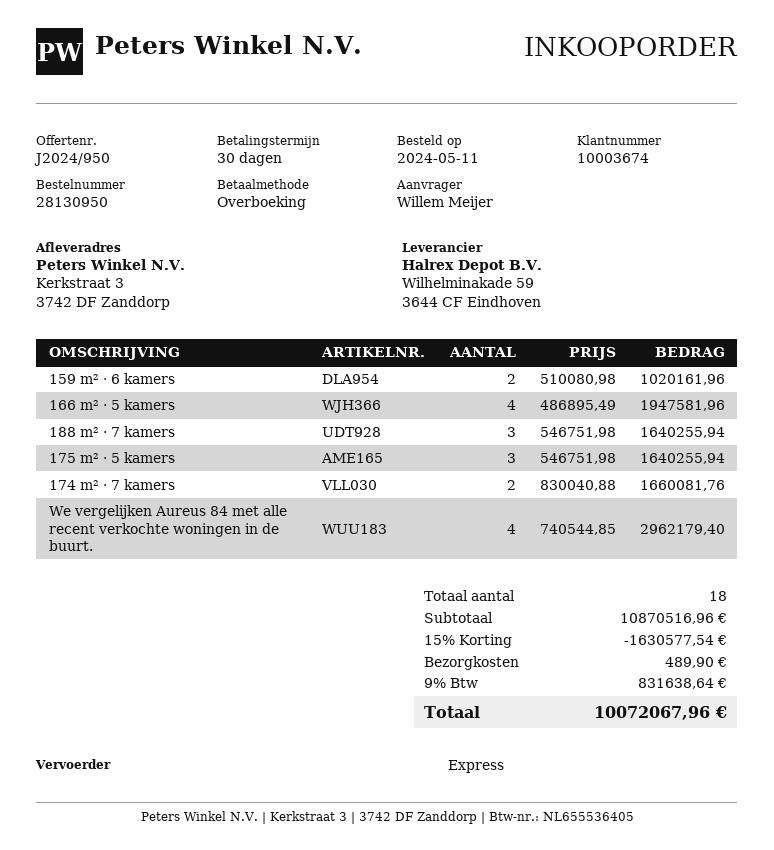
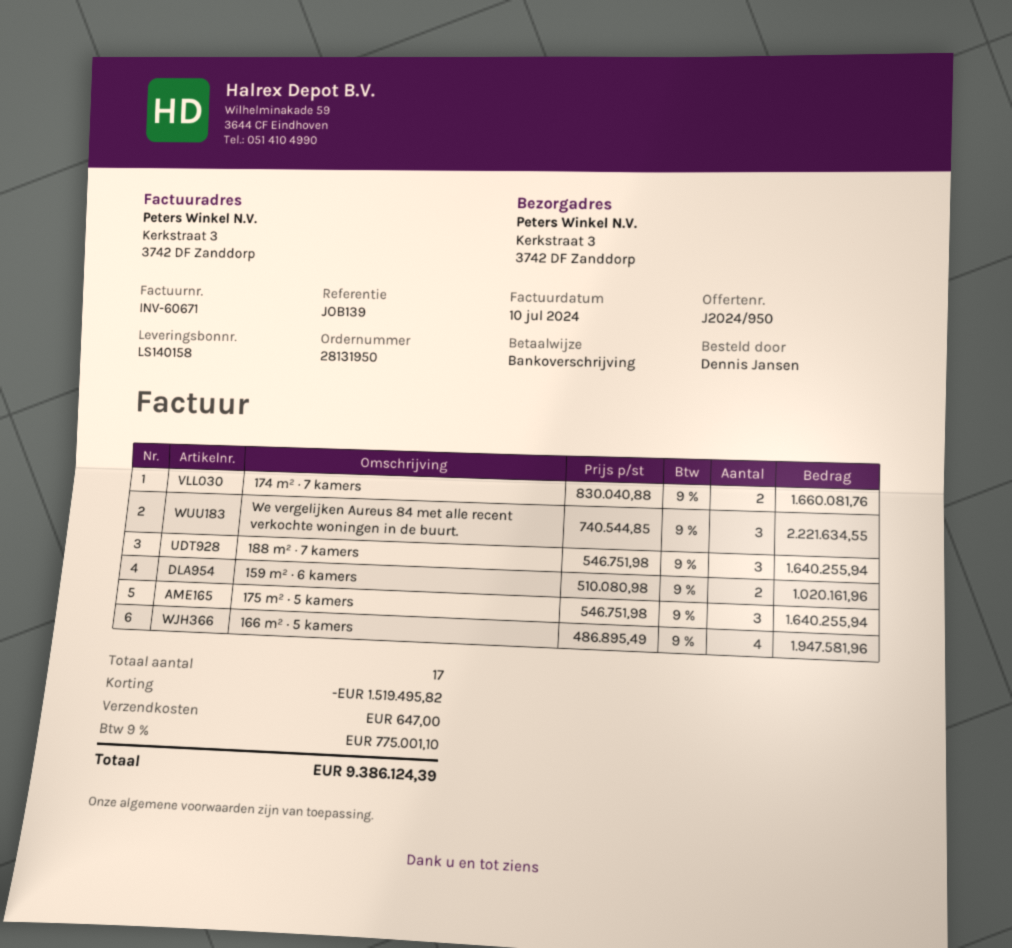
order number: 28130950 -> 28131950
ordered by: Willem Meijer -> Dennis Jansen
We vergelijken Aureus 84 met alle recent verkochte woningen in de buurt.: 4 x 740544.85 = 2962179.40 -> 3 x 740544.85 = 2221634.55
total quantity: 18 -> 17
discount: 1630577.54 -> 1519495.82
shipping: 489.90 -> 647.00
tax: 9% = 831638.64 -> 9% = 775001.10
total: 10072067.96 -> 9386124.39

